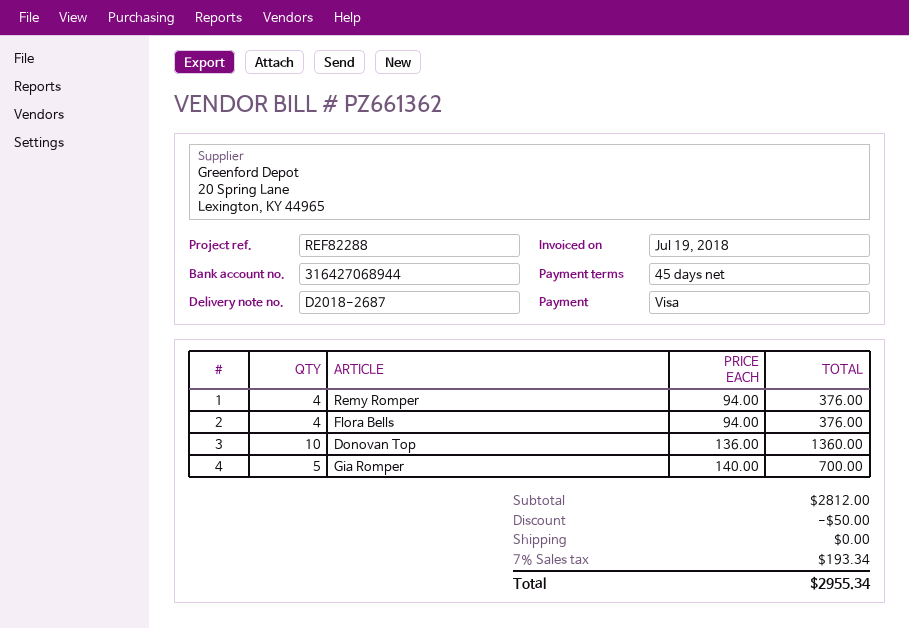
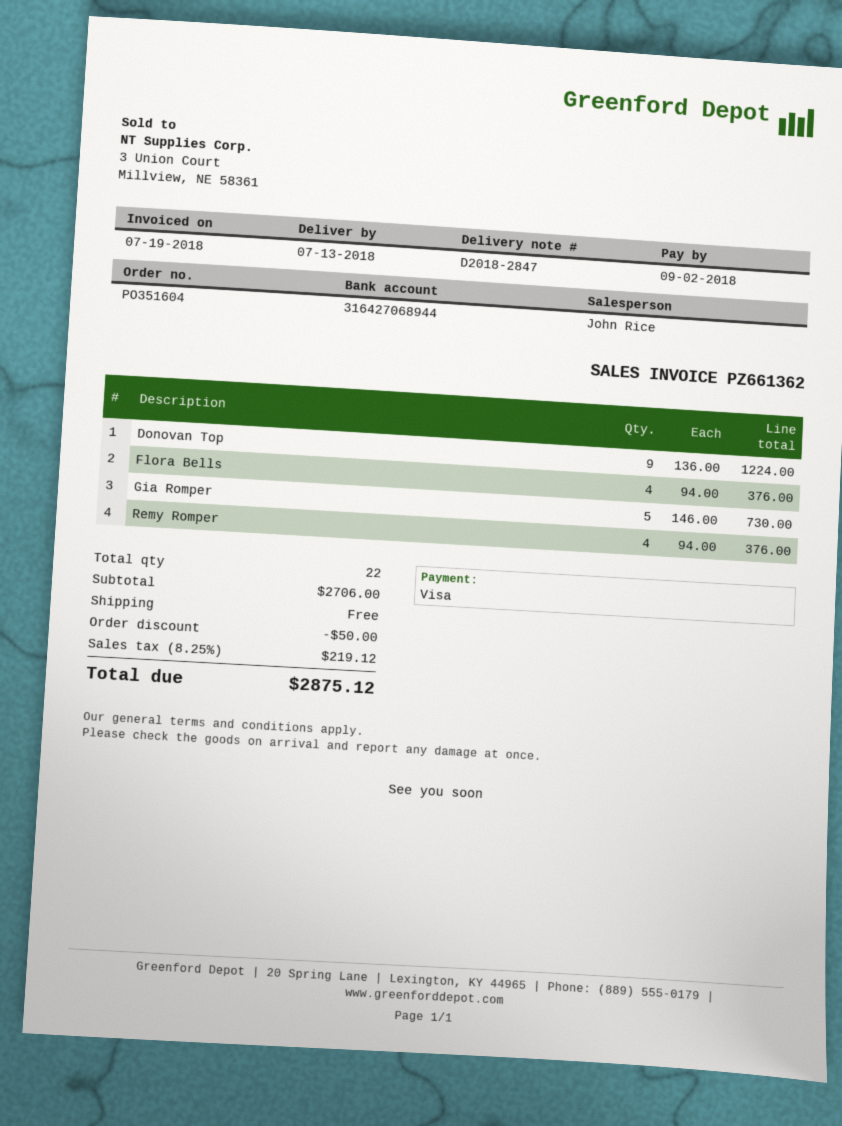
delivery note number: D2018-2687 -> D2018-2847
Donovan Top: 10 x 136.00 = 1360.00 -> 9 x 136.00 = 1224.00
Gia Romper: 5 x 140.00 = 700.00 -> 5 x 146.00 = 730.00
subtotal: 2812.00 -> 2706.00
tax: 7% = 193.34 -> 8.25% = 219.12
total: 2955.34 -> 2875.12

